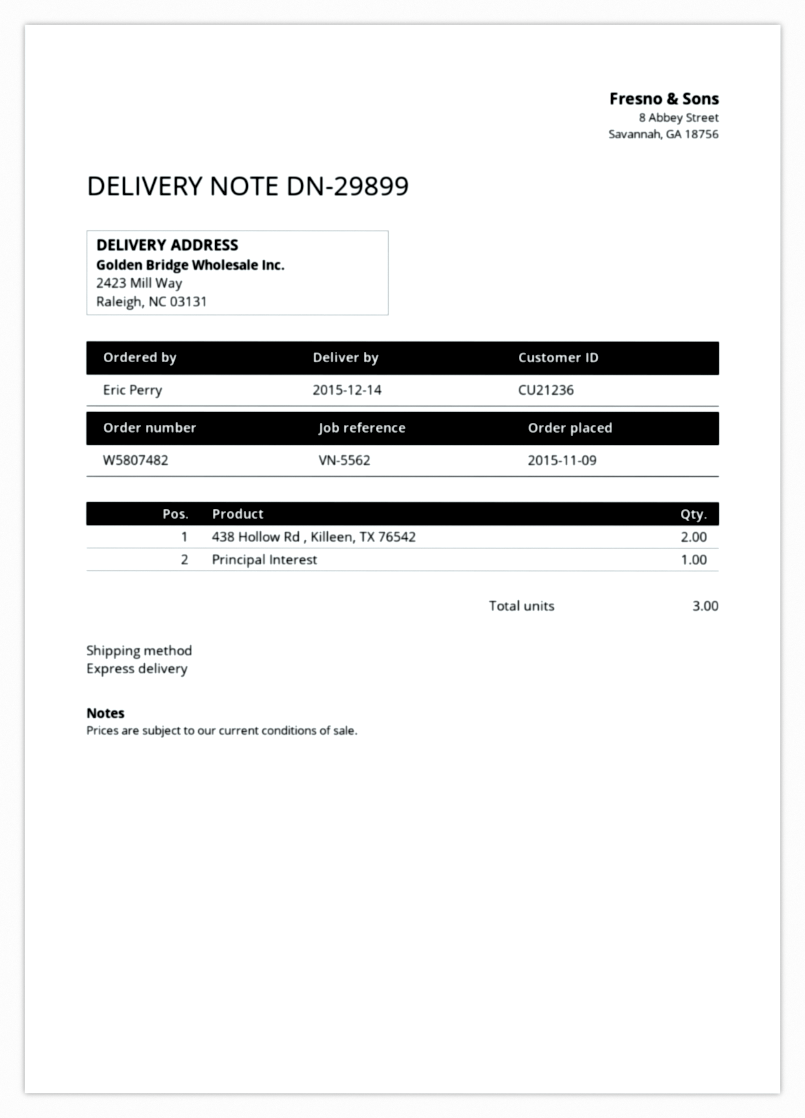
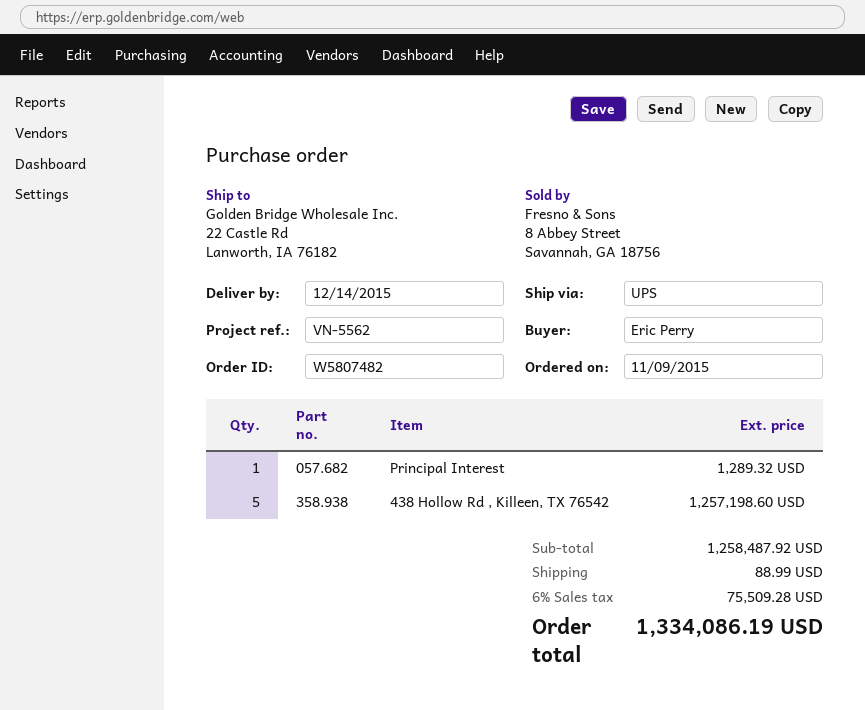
shipping method: express -> UPS
ship to: 2423 Mill Way, Raleigh, NC 03131 -> 22 Castle Rd, Lanworth, IA 76182
438 Hollow Rd , Killeen, TX 76542: 2 -> 5

